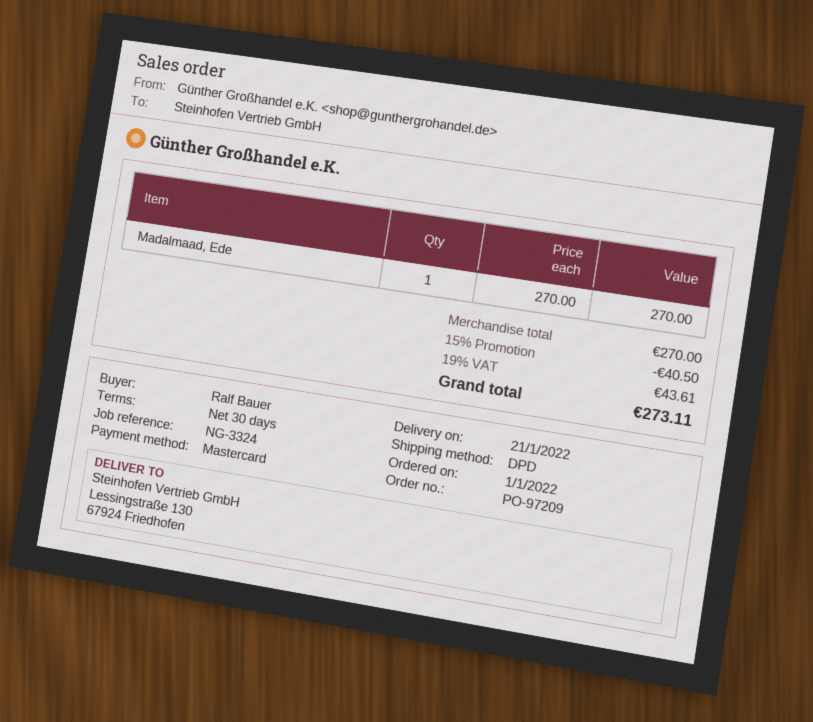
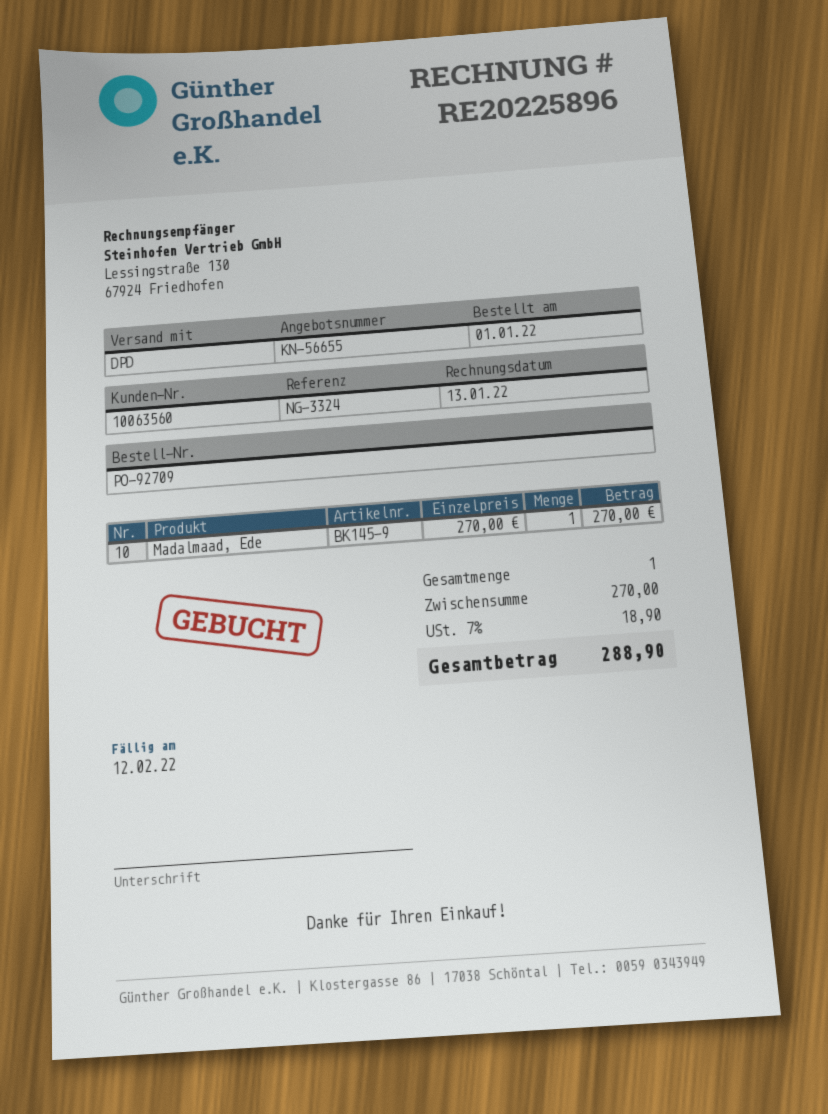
order number: PO-97209 -> PO-92709
discount: 15% = 40.50 -> none
tax: 19% = 43.61 -> 7% = 18.90
total: 273.11 -> 288.90

